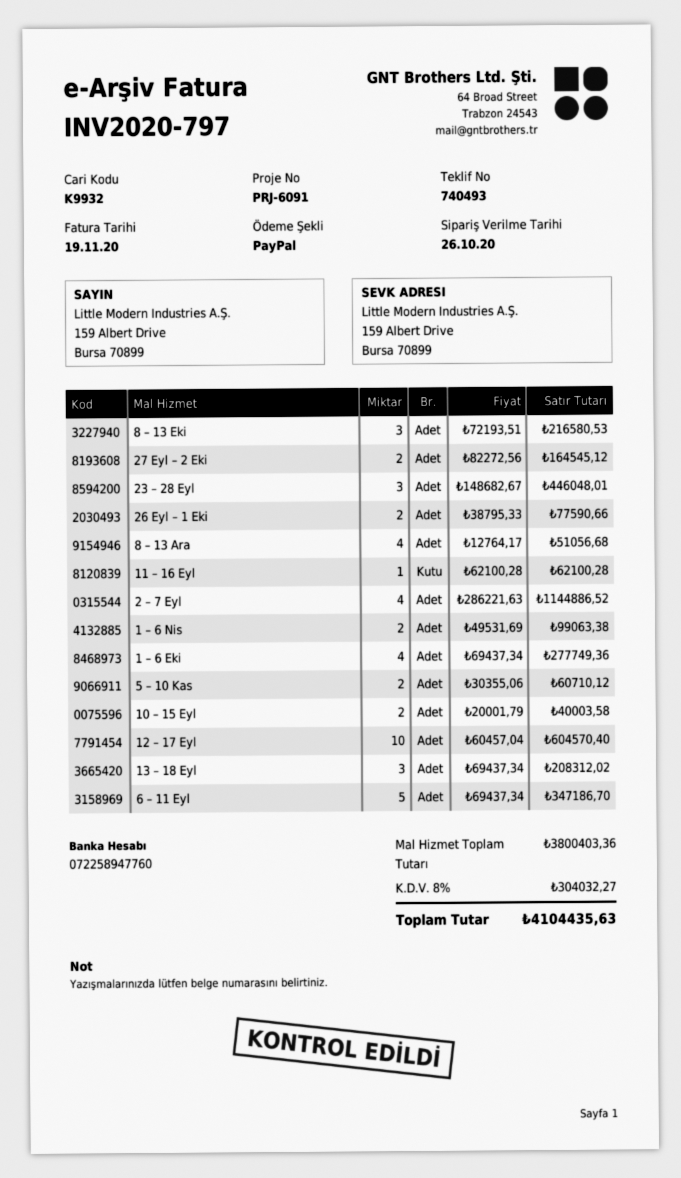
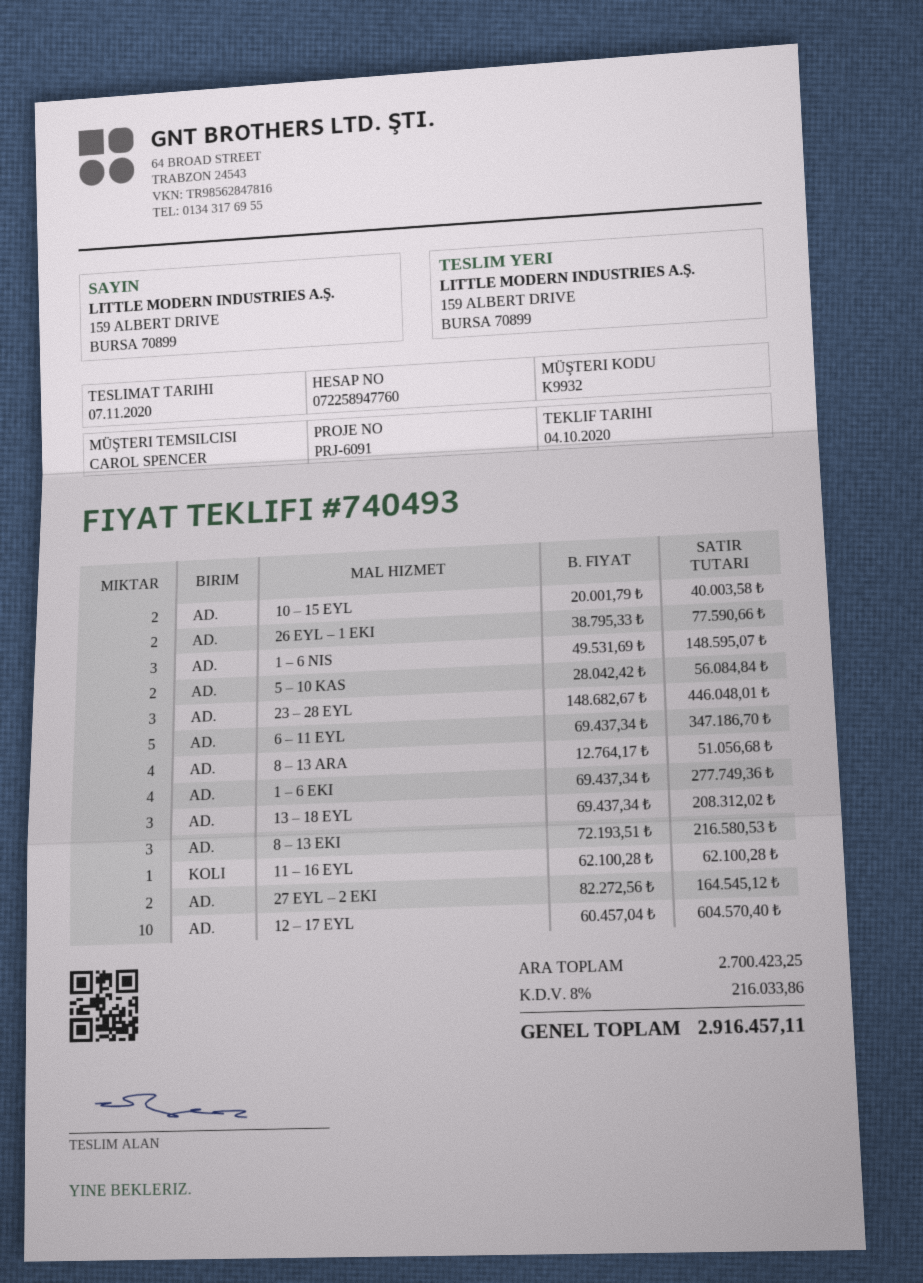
2 – 7 Eyl: 4 x 286221.63 = 1144886.52 -> none
1 – 6 Nis: 2 x 49531.69 = 99063.38 -> 3 x 49531.69 = 148595.07
5 – 10 Kas: 2 x 30355.06 = 60710.12 -> 2 x 28042.42 = 56084.84
subtotal: 3800403.36 -> 2700423.25
tax: 8% = 304032.27 -> 8% = 216033.86
total: 4104435.63 -> 2916457.11

